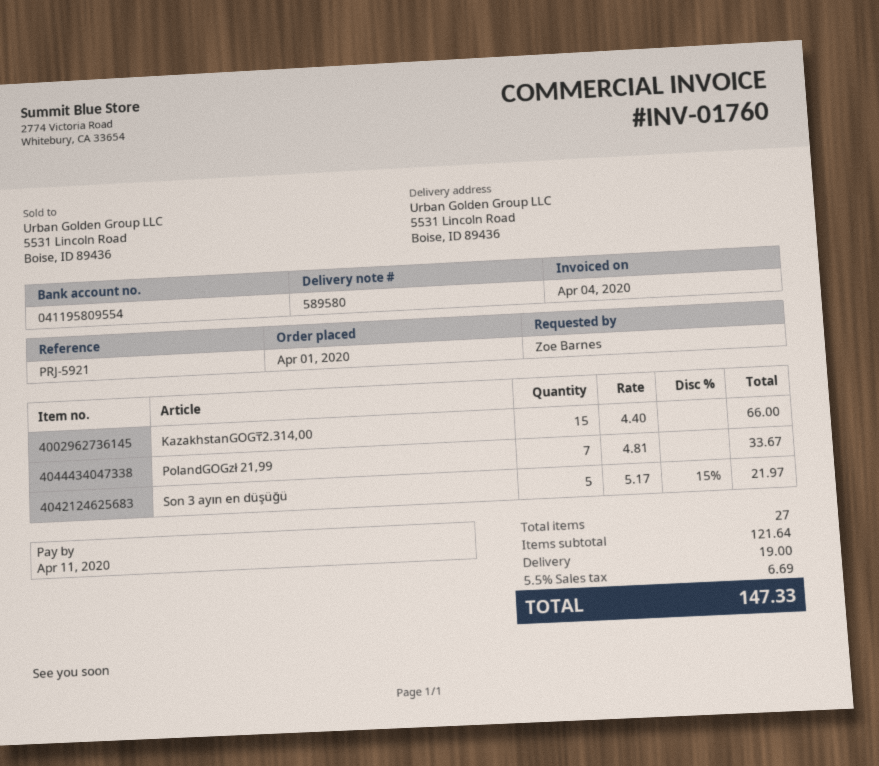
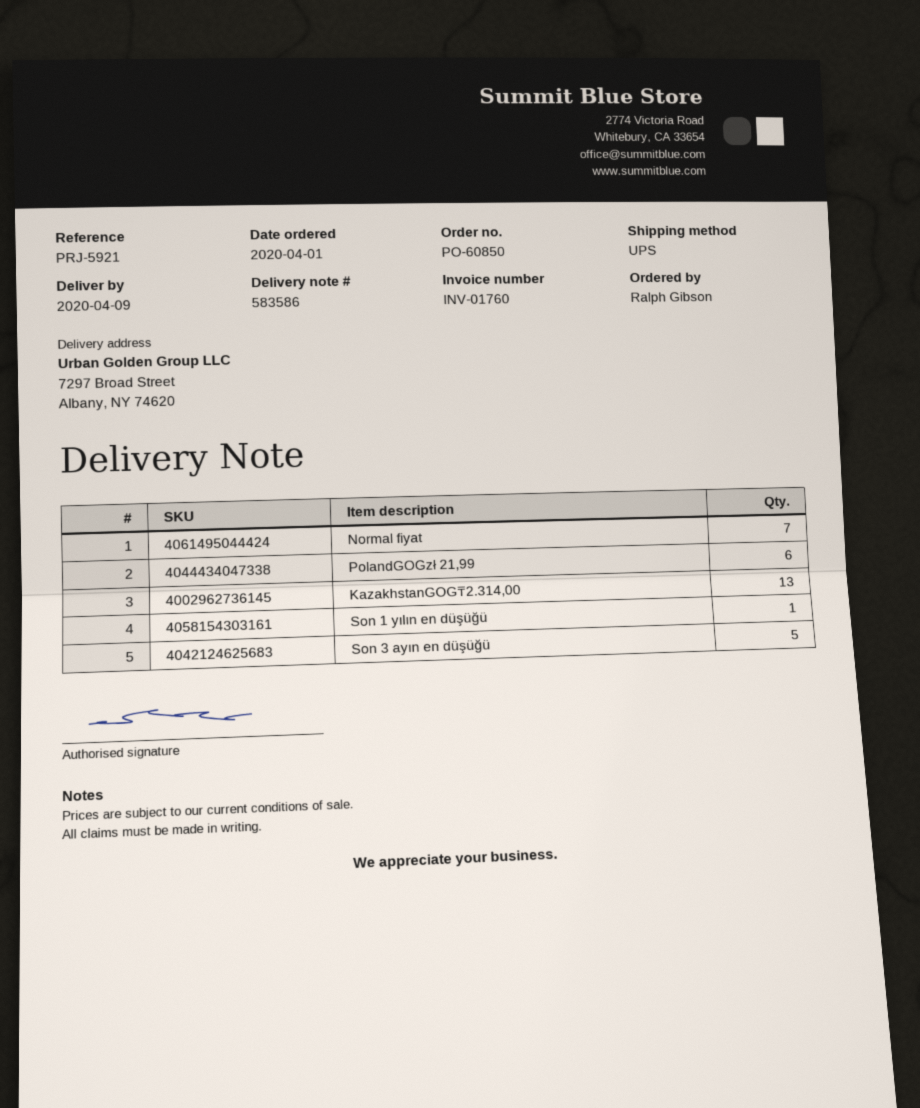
delivery note number: 589580 -> 583586
ordered by: Zoe Barnes -> Ralph Gibson
ship to: 5531 Lincoln Road, Boise, ID 89436 -> 7297 Broad Street, Albany, NY 74620
KazakhstanGOG₸2.314,00: 15 -> 13
PolandGOGzł 21,99: 7 -> 6
Normal fiyat: none -> 7
Son 1 yılın en düşüğü: none -> 1

